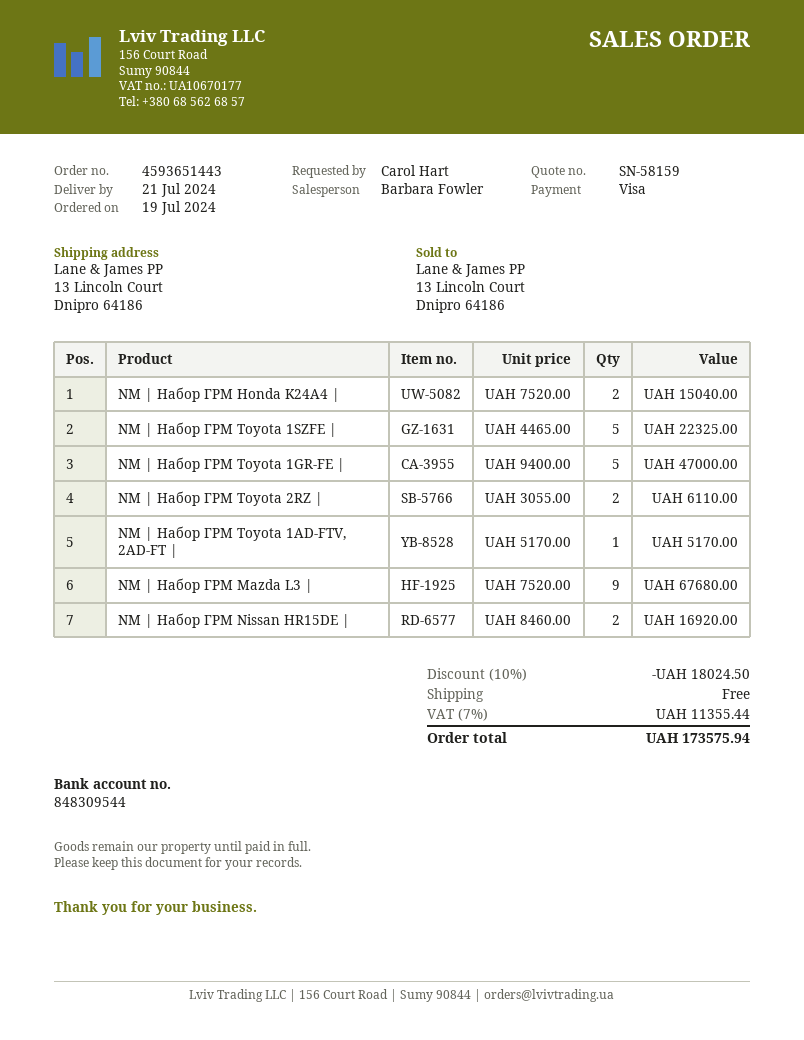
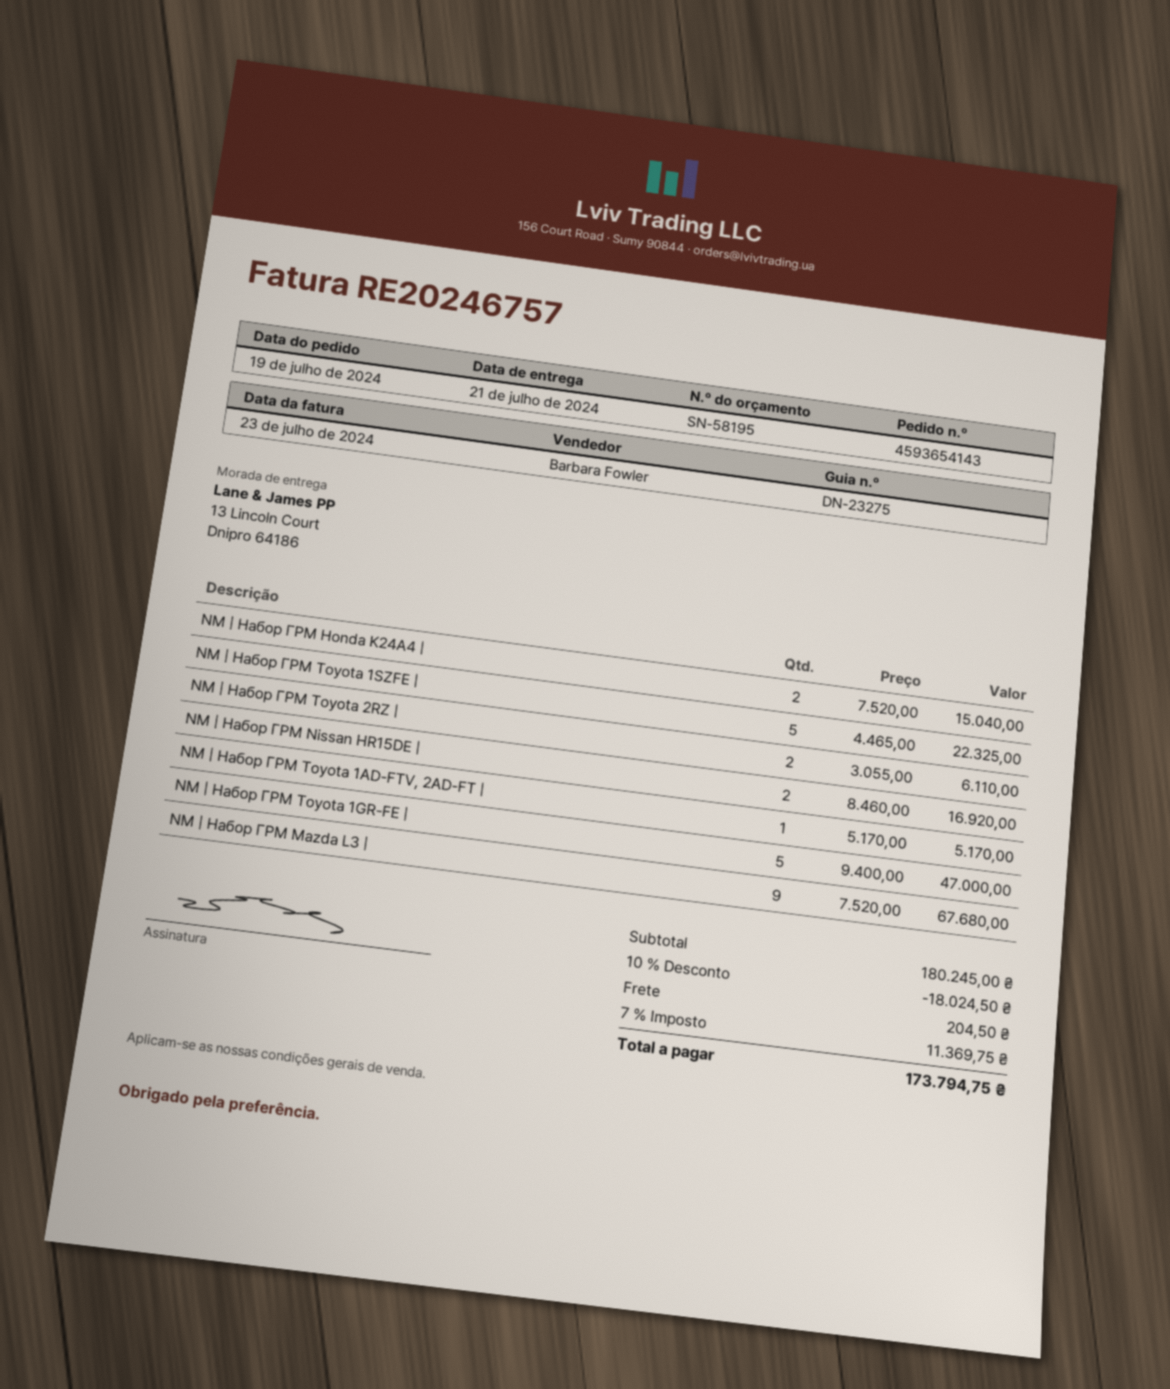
quote number: SN-58159 -> SN-58195
order number: 4593651443 -> 4593654143
shipping: 0.00 -> 204.50
tax: 7% = 11355.44 -> 7% = 11369.75
total: 173575.94 -> 173794.75

